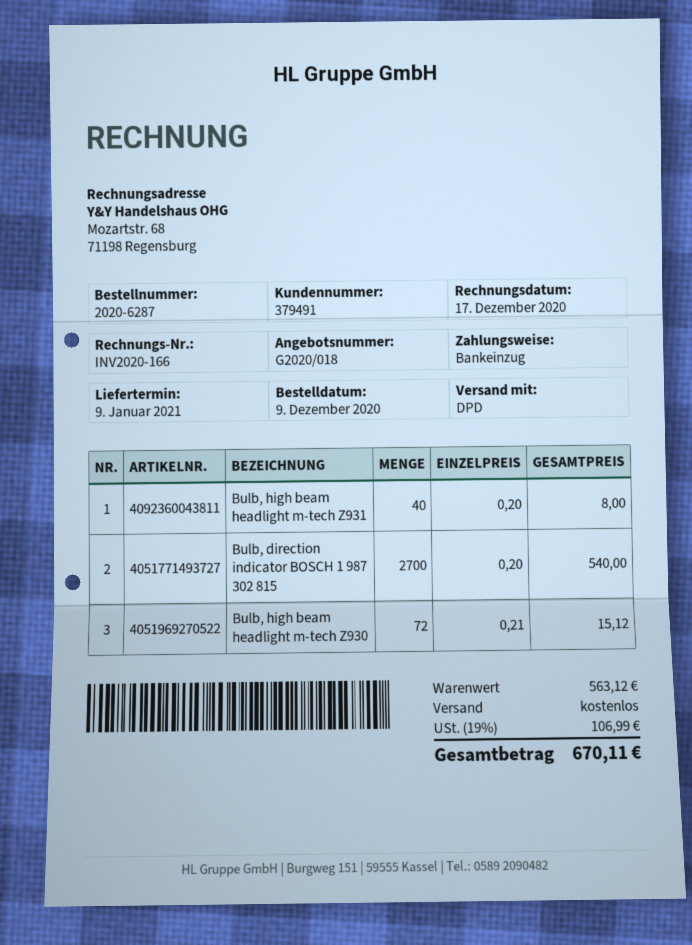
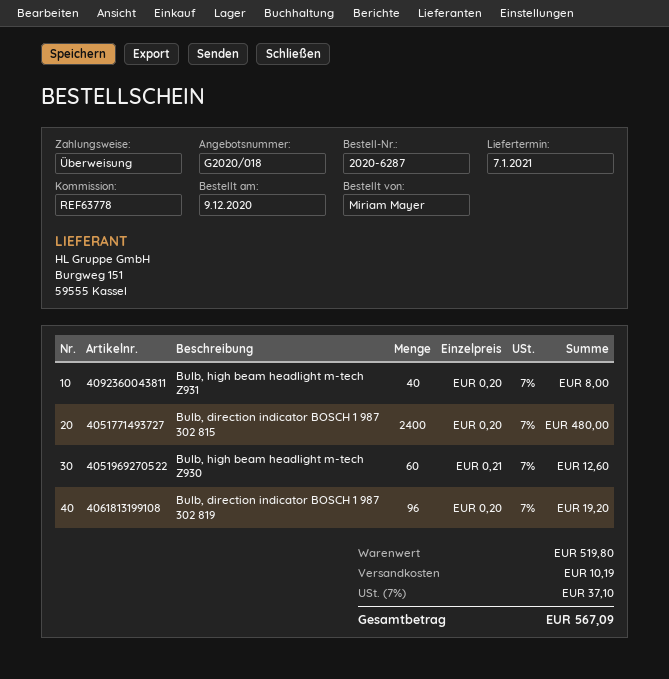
delivery date: 2021-01-09 -> 2021-01-07
payment method: direct debit -> bank transfer
Bulb, direction indicator BOSCH 1 987 302 815: 2700 x 0.20 = 540.00 -> 2400 x 0.20 = 480.00
Bulb, high beam headlight m-tech Z930: 72 x 0.21 = 15.12 -> 60 x 0.21 = 12.60
Bulb, direction indicator BOSCH 1 987 302 819: none -> 96 x 0.20 = 19.20
subtotal: 563.12 -> 519.80
shipping: 0.00 -> 10.19
tax: 19% = 106.99 -> 7% = 37.10
total: 670.11 -> 567.09

